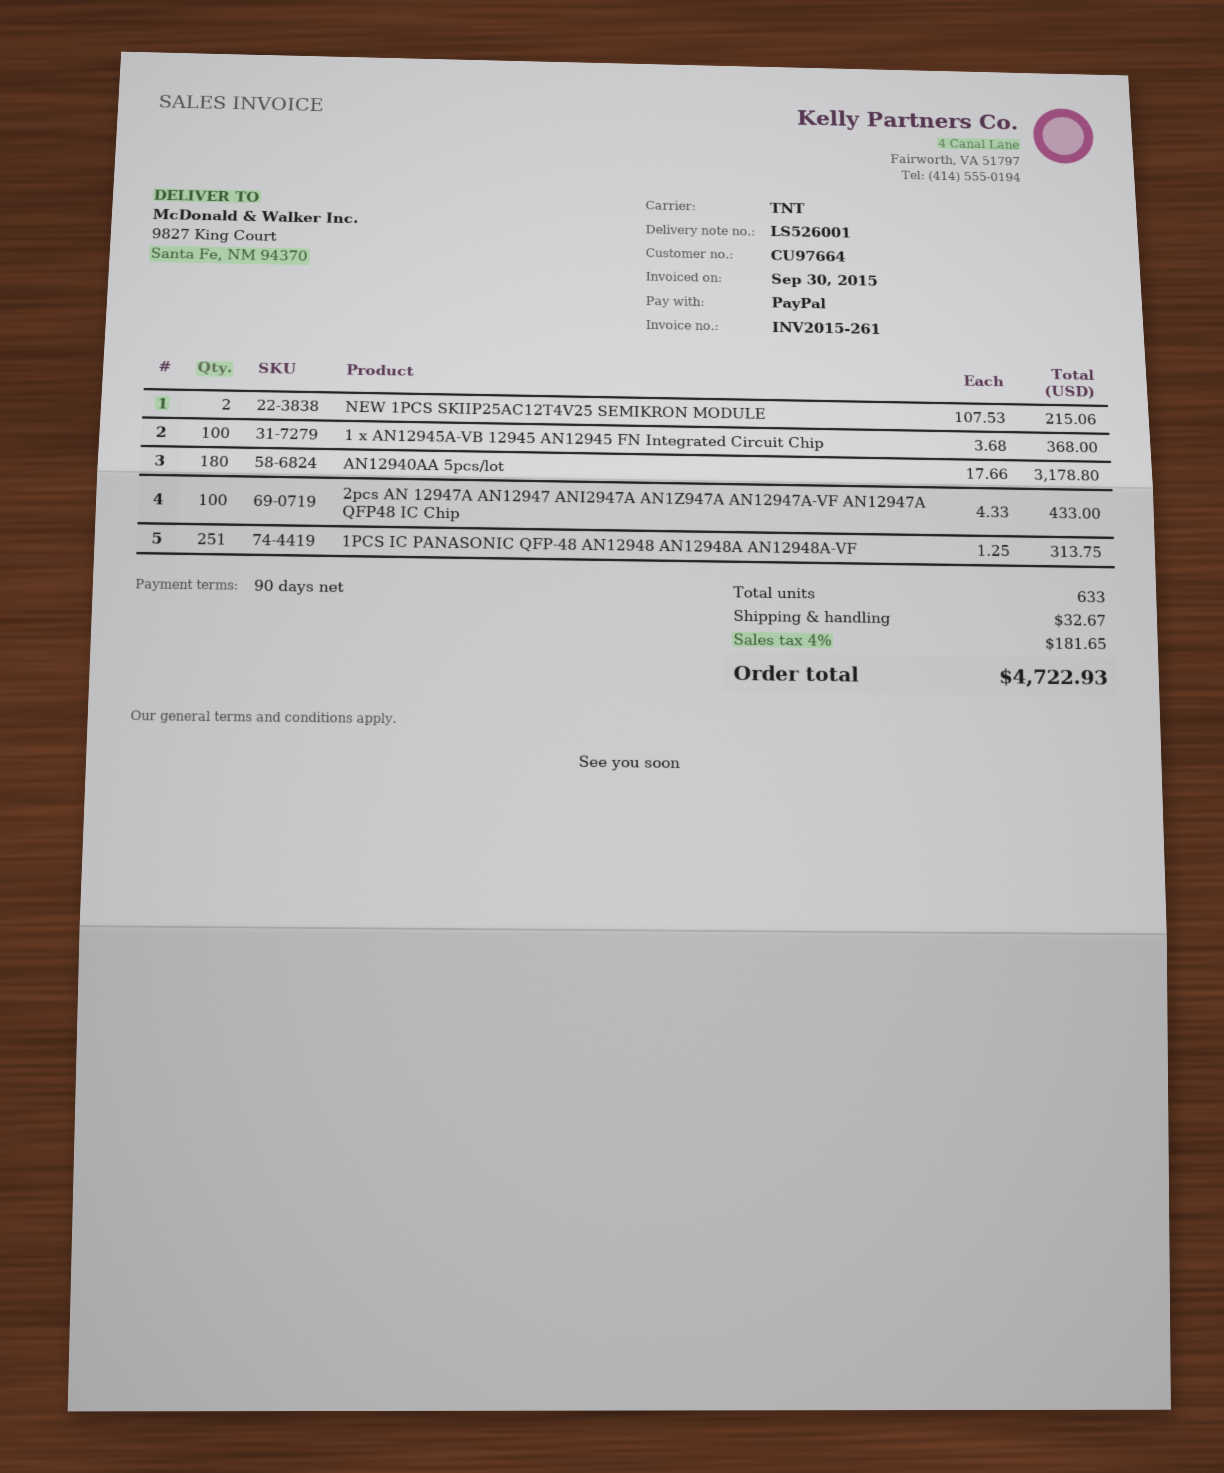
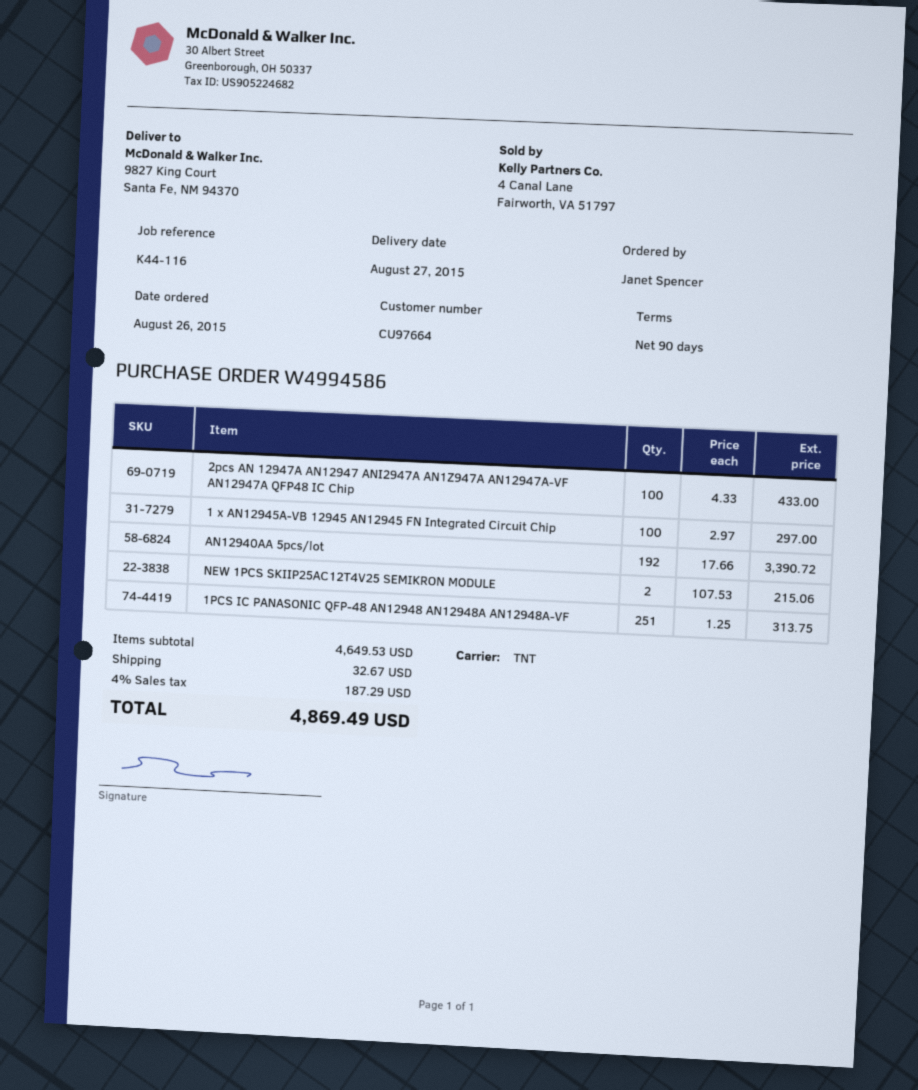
1 x AN12945A-VB 12945 AN12945 FN Integrated Circuit Chip: 100 x 3.68 = 368.00 -> 100 x 2.97 = 297.00
AN12940AA 5pcs/lot: 180 x 17.66 = 3178.80 -> 192 x 17.66 = 3390.72
tax: 4% = 181.65 -> 4% = 187.29
total: 4722.93 -> 4869.49

